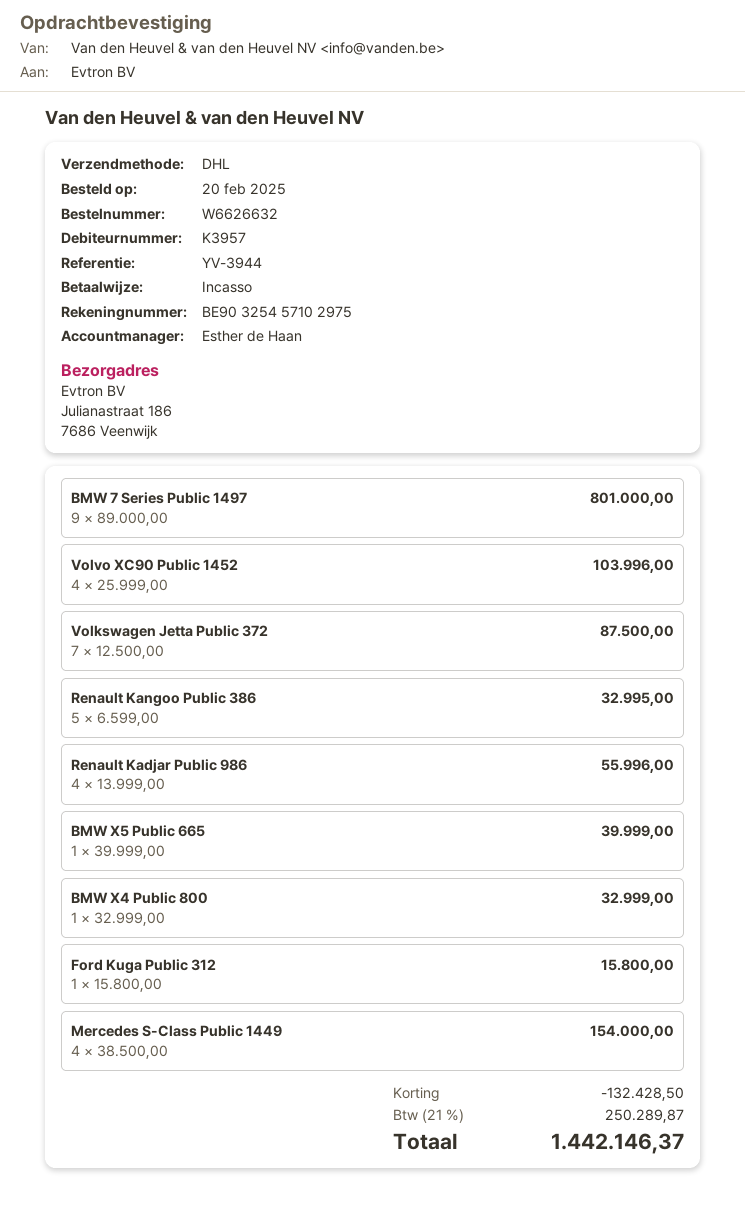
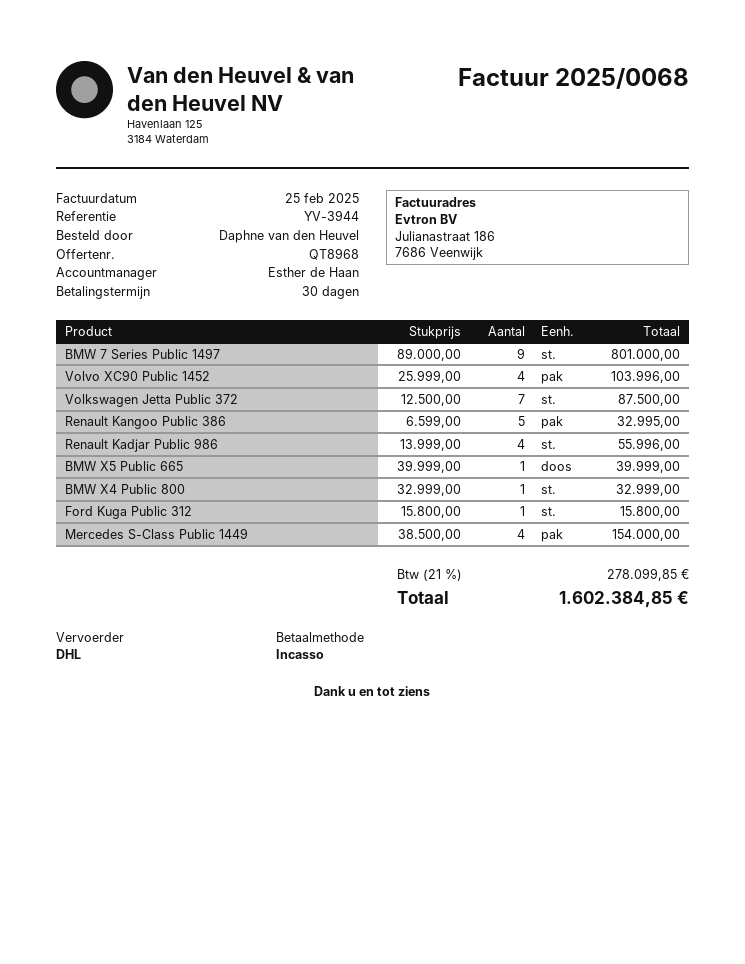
discount: 132428.50 -> none
tax: 21% = 250289.87 -> 21% = 278099.85
total: 1442146.37 -> 1602384.85

